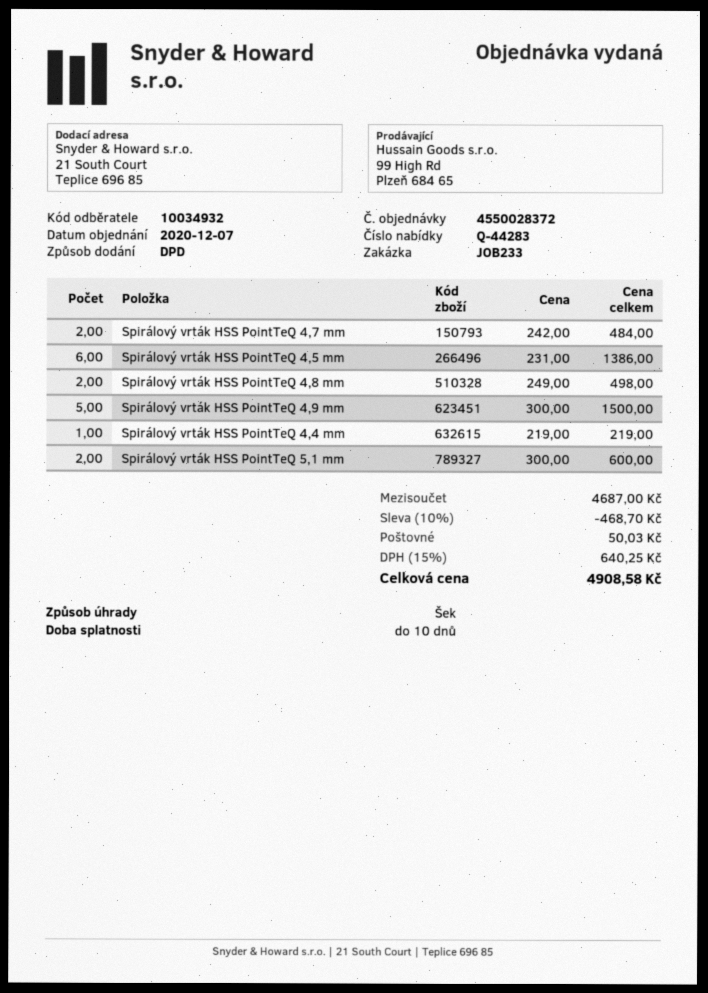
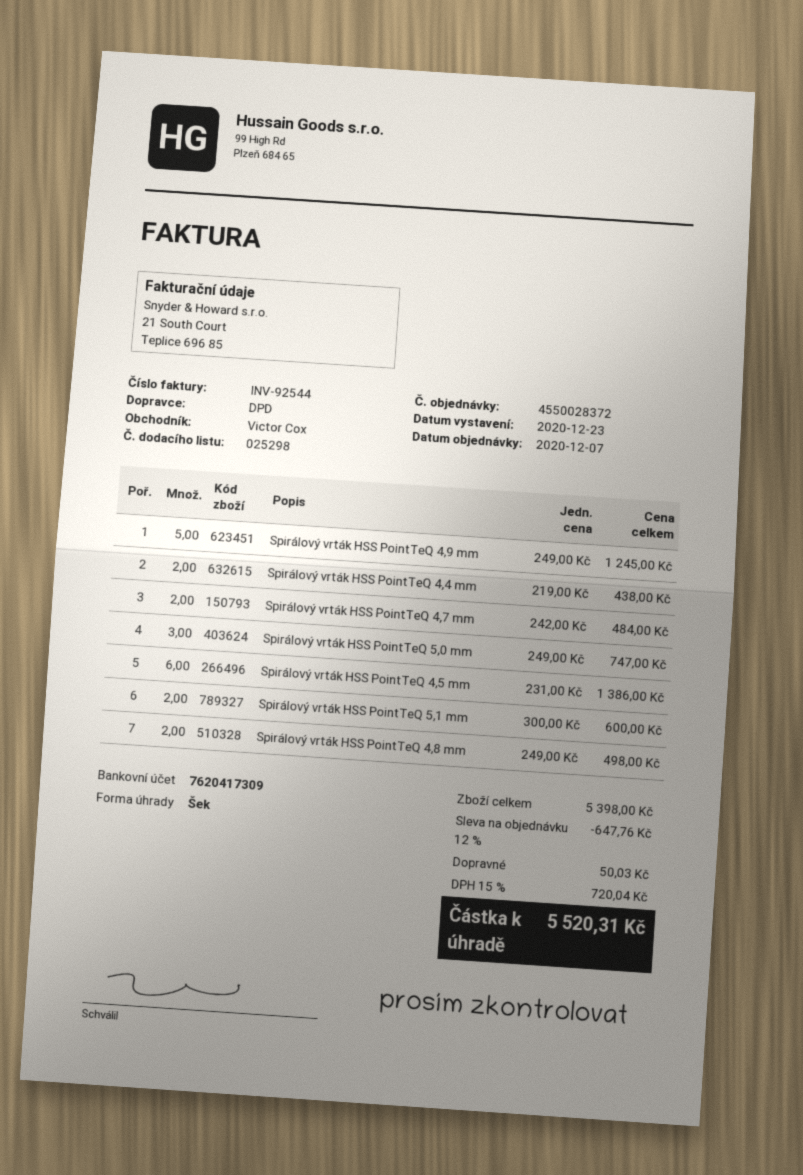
Spirálový vrták HSS PointTeQ 4,9 mm: 5 x 300.00 = 1500.00 -> 5 x 249.00 = 1245.00
Spirálový vrták HSS PointTeQ 4,4 mm: 1 x 219.00 = 219.00 -> 2 x 219.00 = 438.00
Spirálový vrták HSS PointTeQ 5,0 mm: none -> 3 x 249.00 = 747.00
subtotal: 4687.00 -> 5398.00
discount: 10% = 468.70 -> 12% = 647.76
tax: 15% = 640.25 -> 15% = 720.04
total: 4908.58 -> 5520.31

